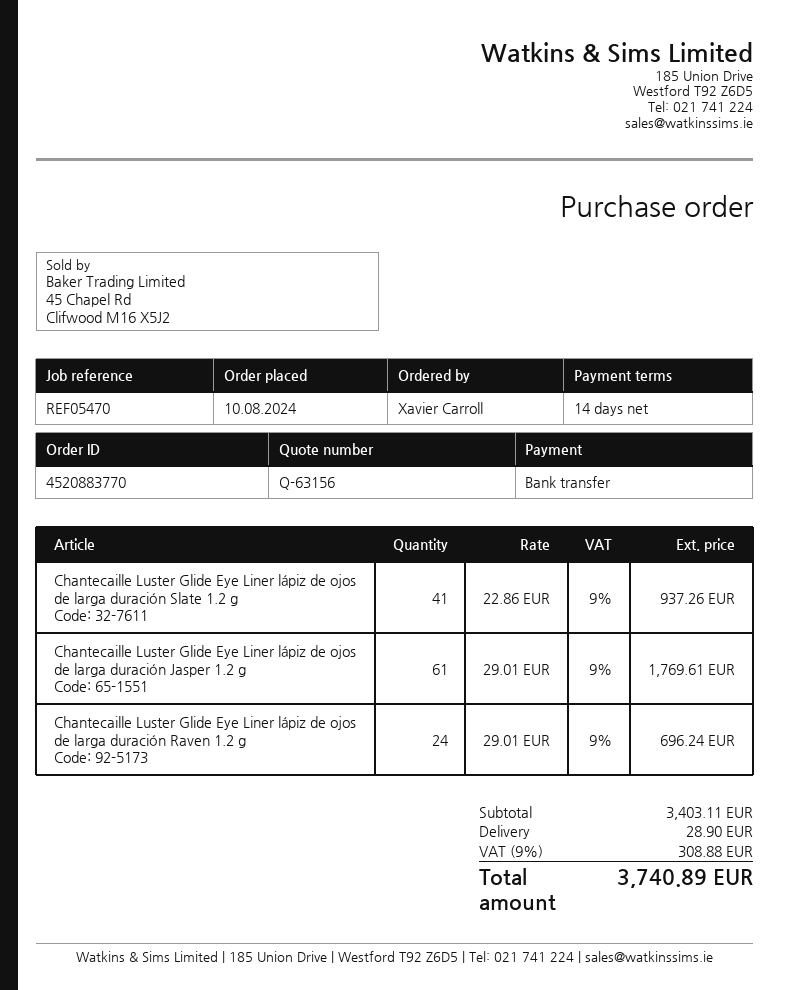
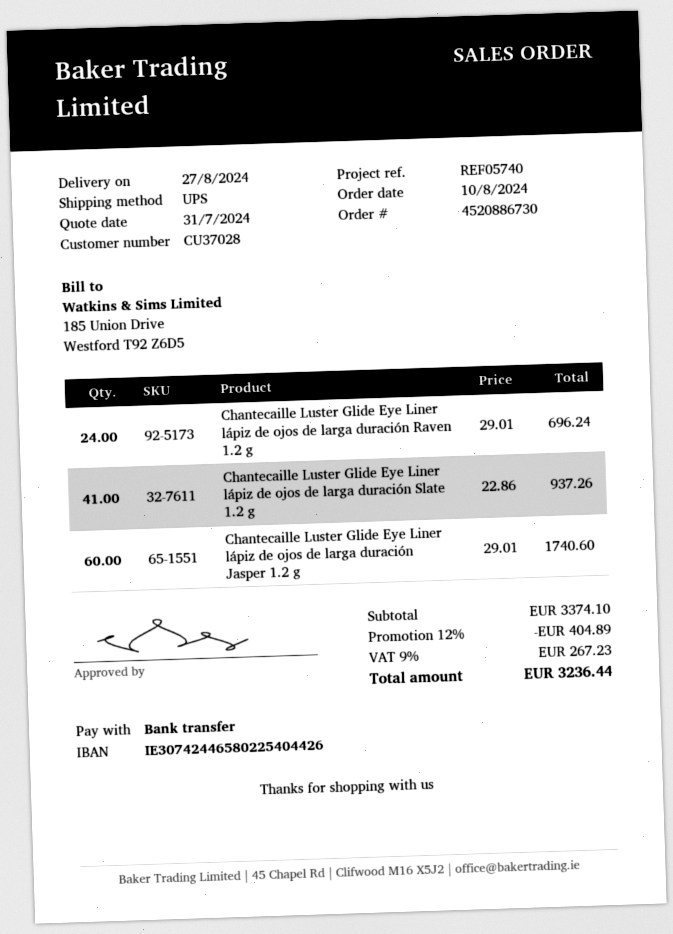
order number: 4520883770 -> 4520886730
reference: REF05470 -> REF05740
Chantecaille Luster Glide Eye Liner lápiz de ojos de larga duración Jasper 1.2 g: 61 x 29.01 = 1769.61 -> 60 x 29.01 = 1740.60
subtotal: 3403.11 -> 3374.10
discount: none -> 12% = 404.89
shipping: 28.90 -> none
tax: 9% = 308.88 -> 9% = 267.23
total: 3740.89 -> 3236.44

